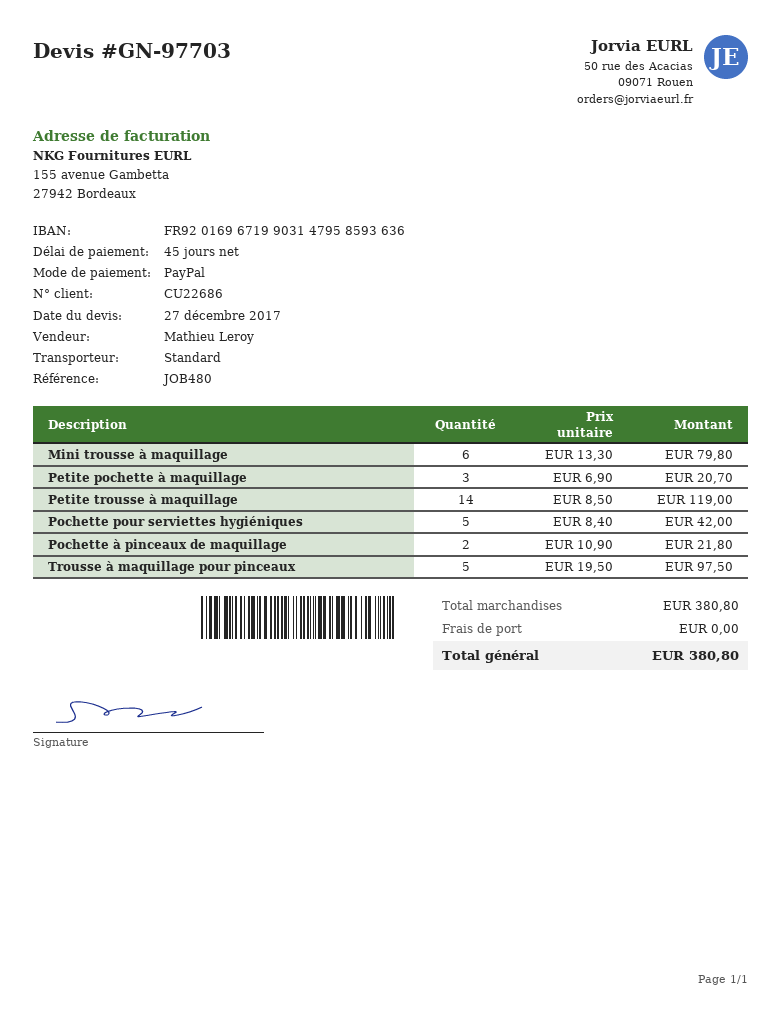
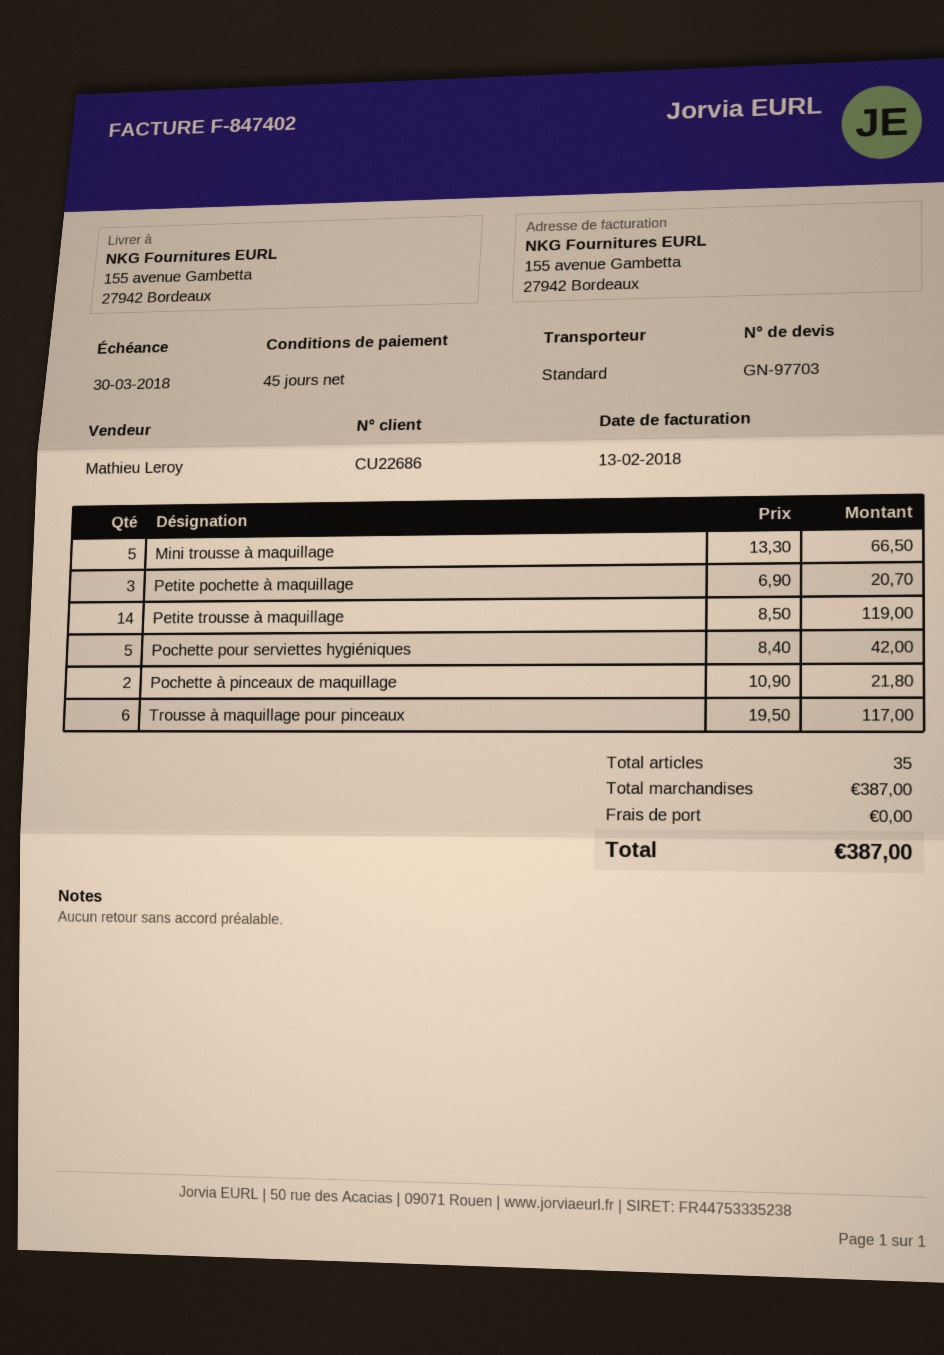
Mini trousse à maquillage: 6 x 13.30 = 79.80 -> 5 x 13.30 = 66.50
Trousse à maquillage pour pinceaux: 5 x 19.50 = 97.50 -> 6 x 19.50 = 117.00
subtotal: 380.80 -> 387.00
total: 380.80 -> 387.00

